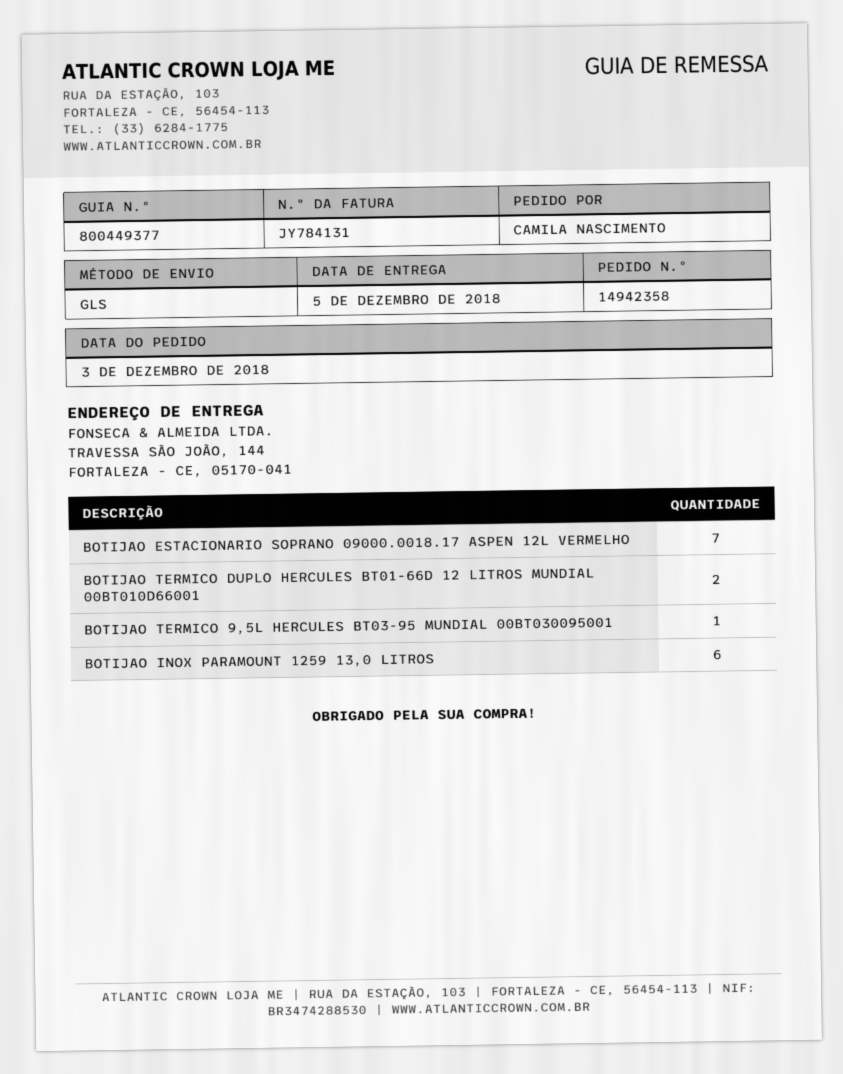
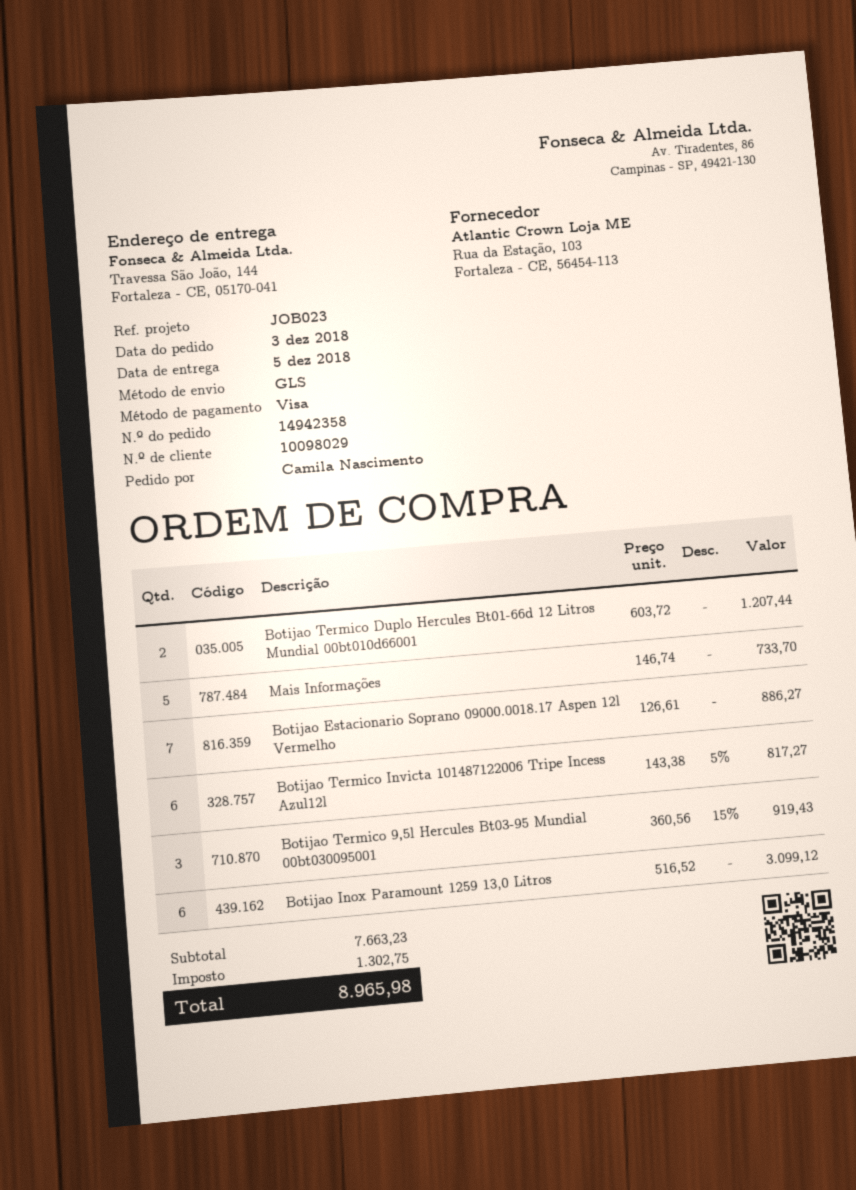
BOTIJAO TERMICO 9,5L HERCULES BT03-95 MUNDIAL 00BT030095001: 1 -> 3
Mais Informações: none -> 5
Botijao Termico Invicta 101487122006 Tripe Incess Azul12l: none -> 6

